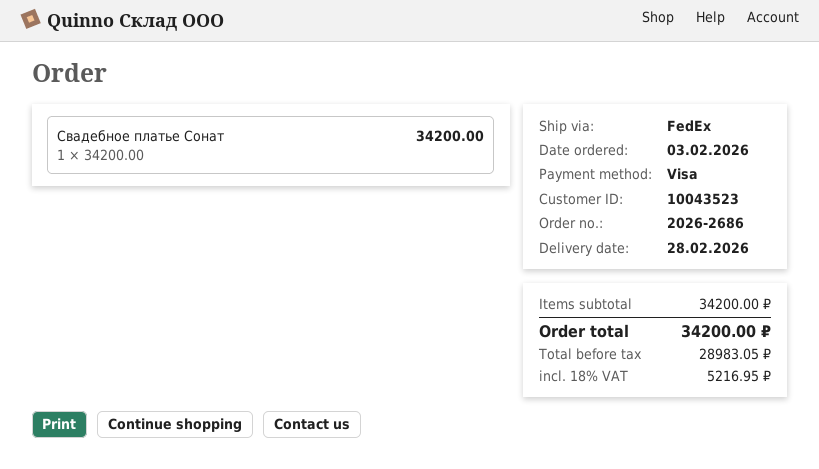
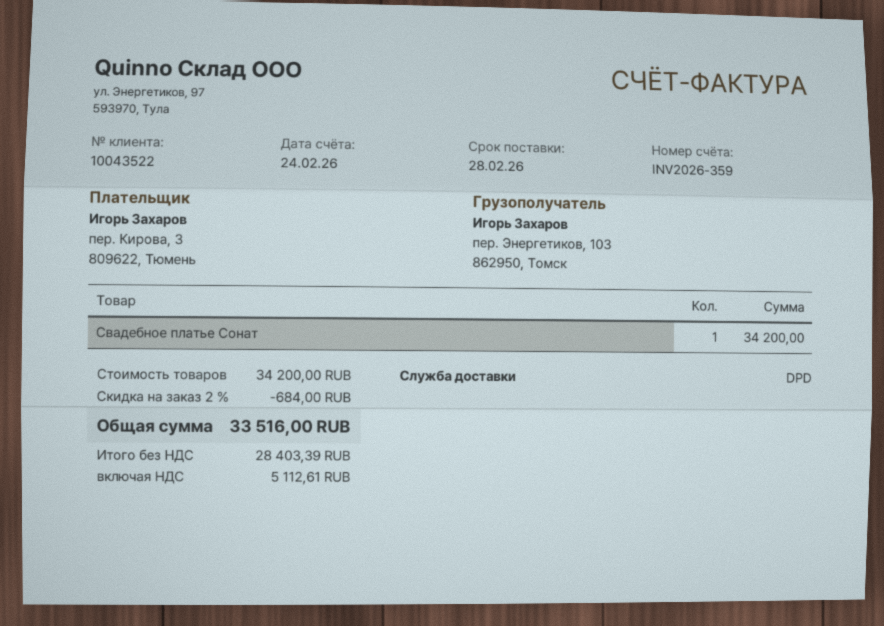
customer number: 10043523 -> 10043522
shipping method: FedEx -> DPD
discount: none -> 2% = 684.00
net: 28983.05 -> 28403.39
tax: 5216.95 -> 5112.61
total: 34200.00 -> 33516.00

